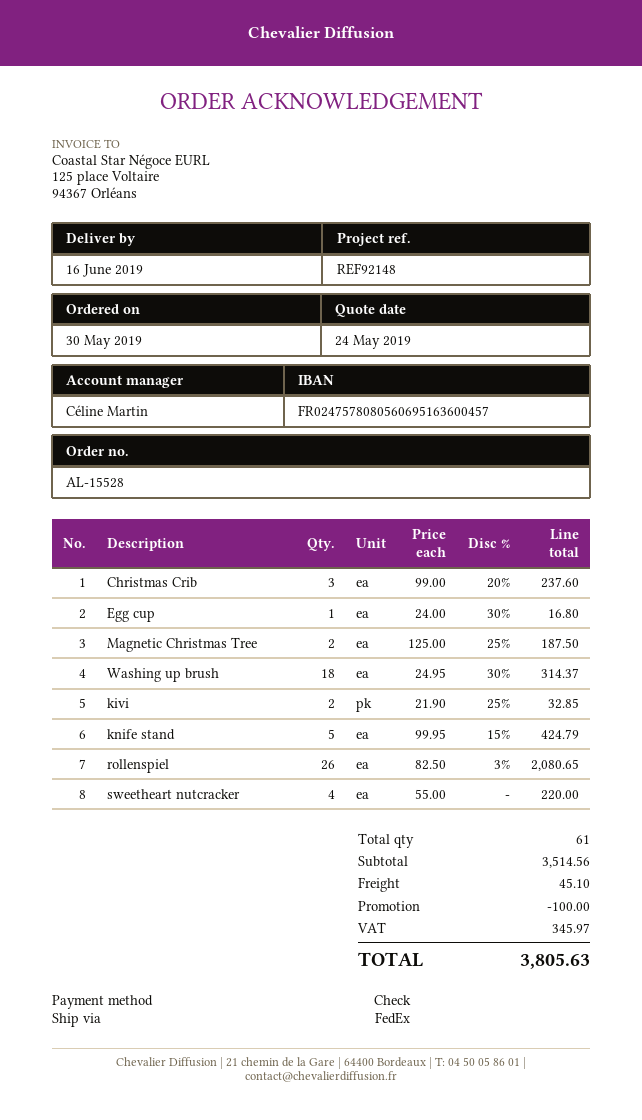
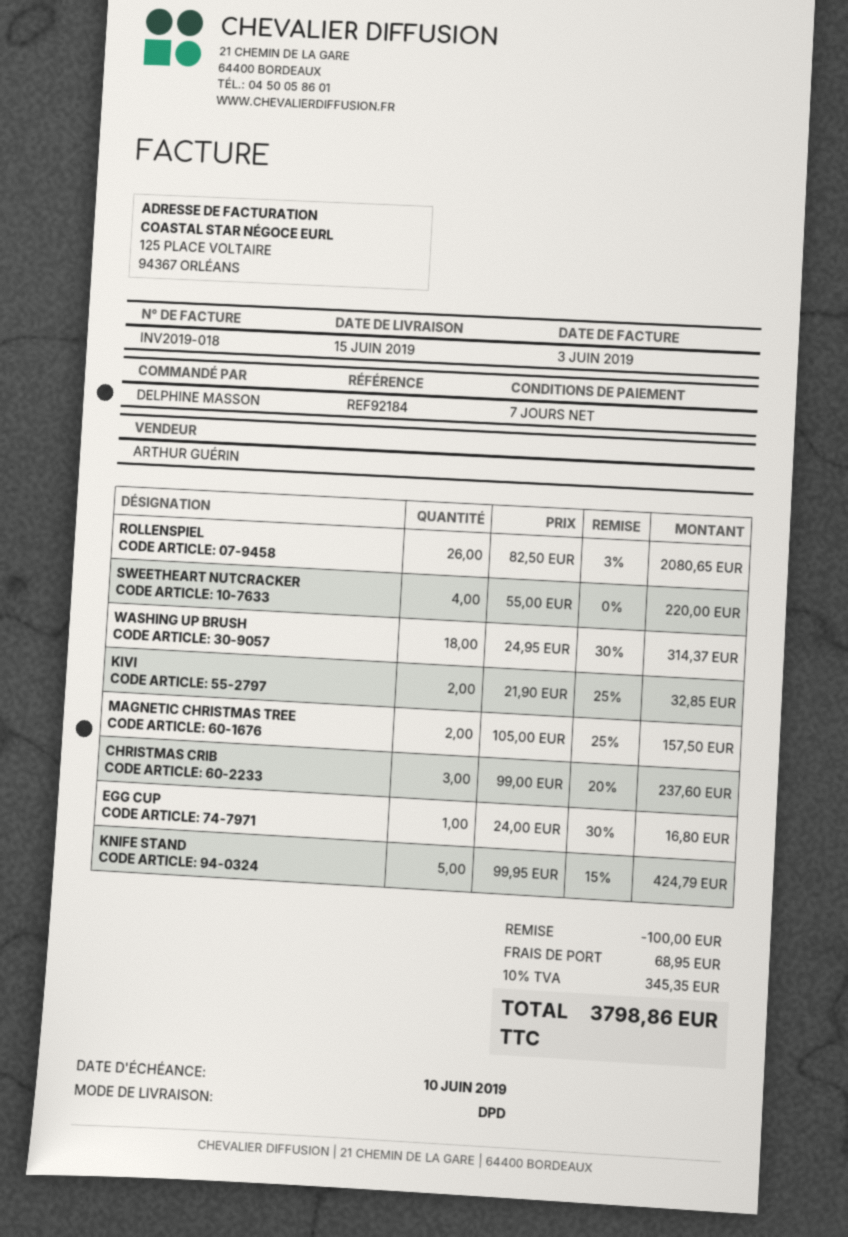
delivery date: 2019-06-16 -> 2019-06-15
reference: REF92148 -> REF92184
sales rep: Céline Martin -> ARTHUR GUÉRIN
shipping method: FedEx -> DPD
Magnetic Christmas Tree: 2 x 125.00 - 25% = 187.50 -> 2 x 105.00 - 25% = 157.50
shipping: 45.10 -> 68.95
tax: 345.97 -> 345.35
total: 3805.63 -> 3798.86

